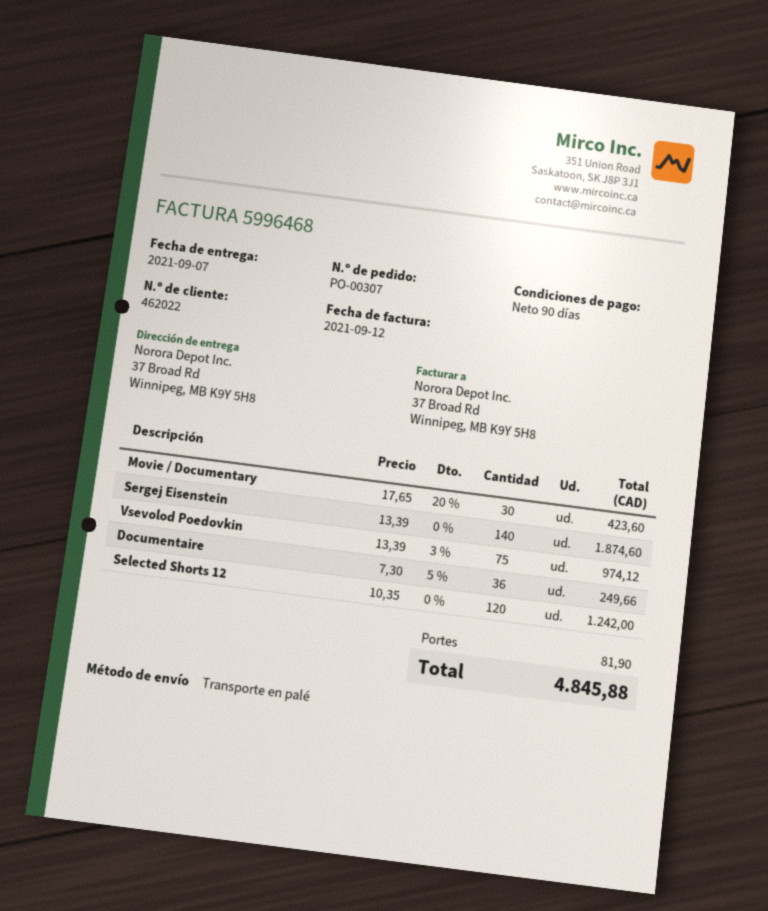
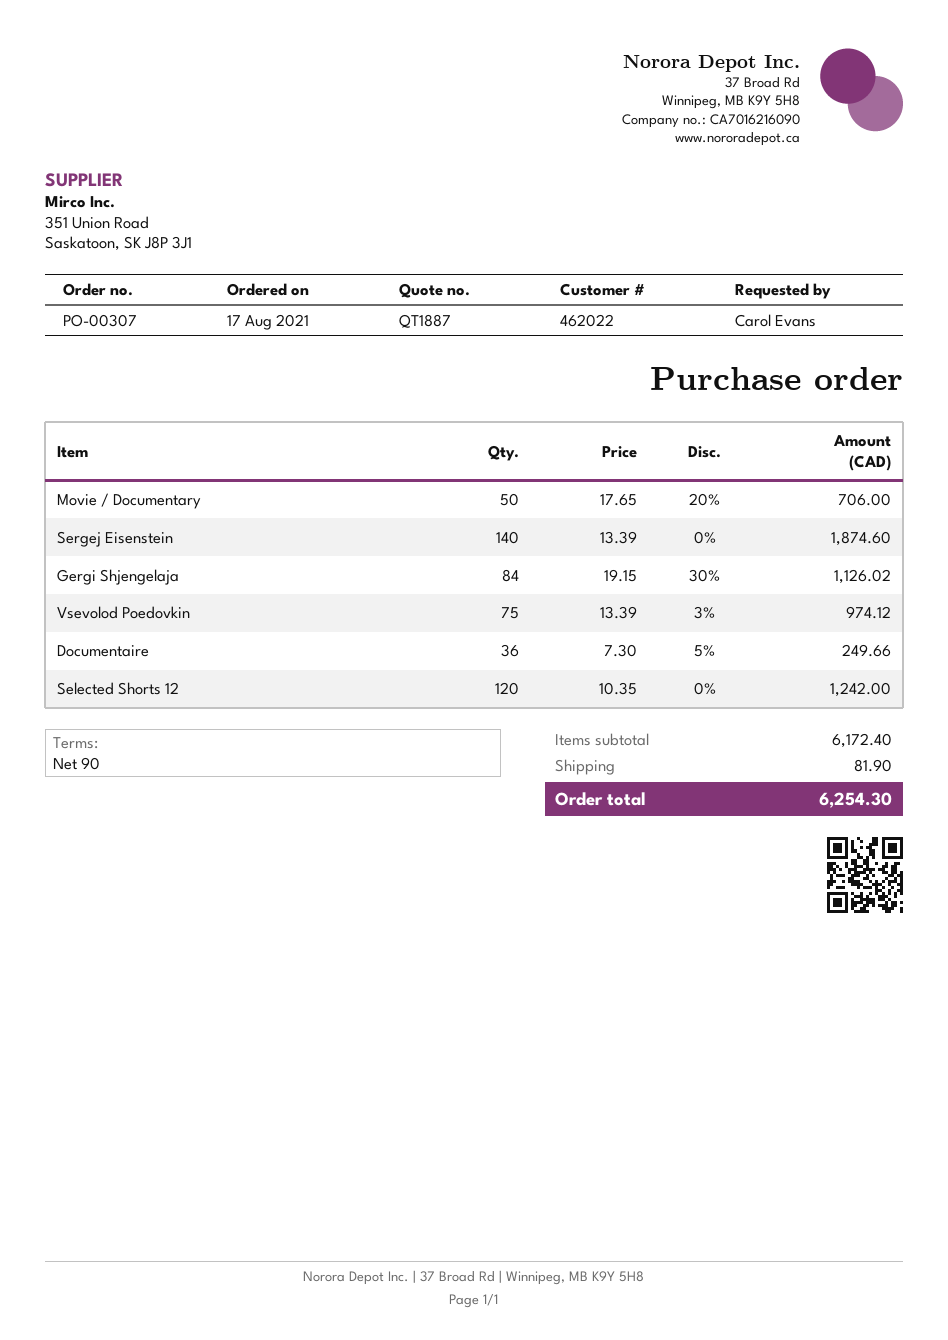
Movie / Documentary: 30 x 17.65 - 20% = 423.60 -> 50 x 17.65 - 20% = 706.00
Gergi Shjengelaja: none -> 84 x 19.15 - 30% = 1126.02
total: 4845.88 -> 6254.30

